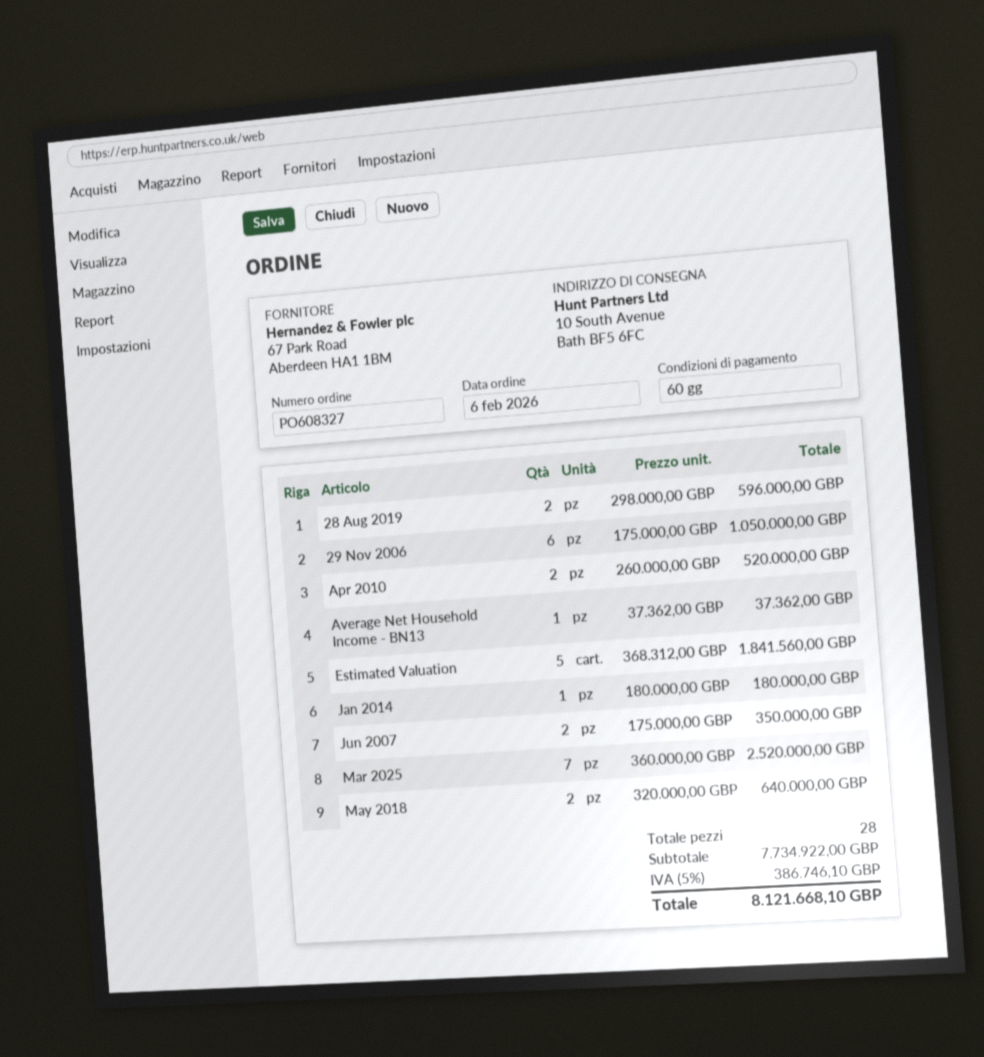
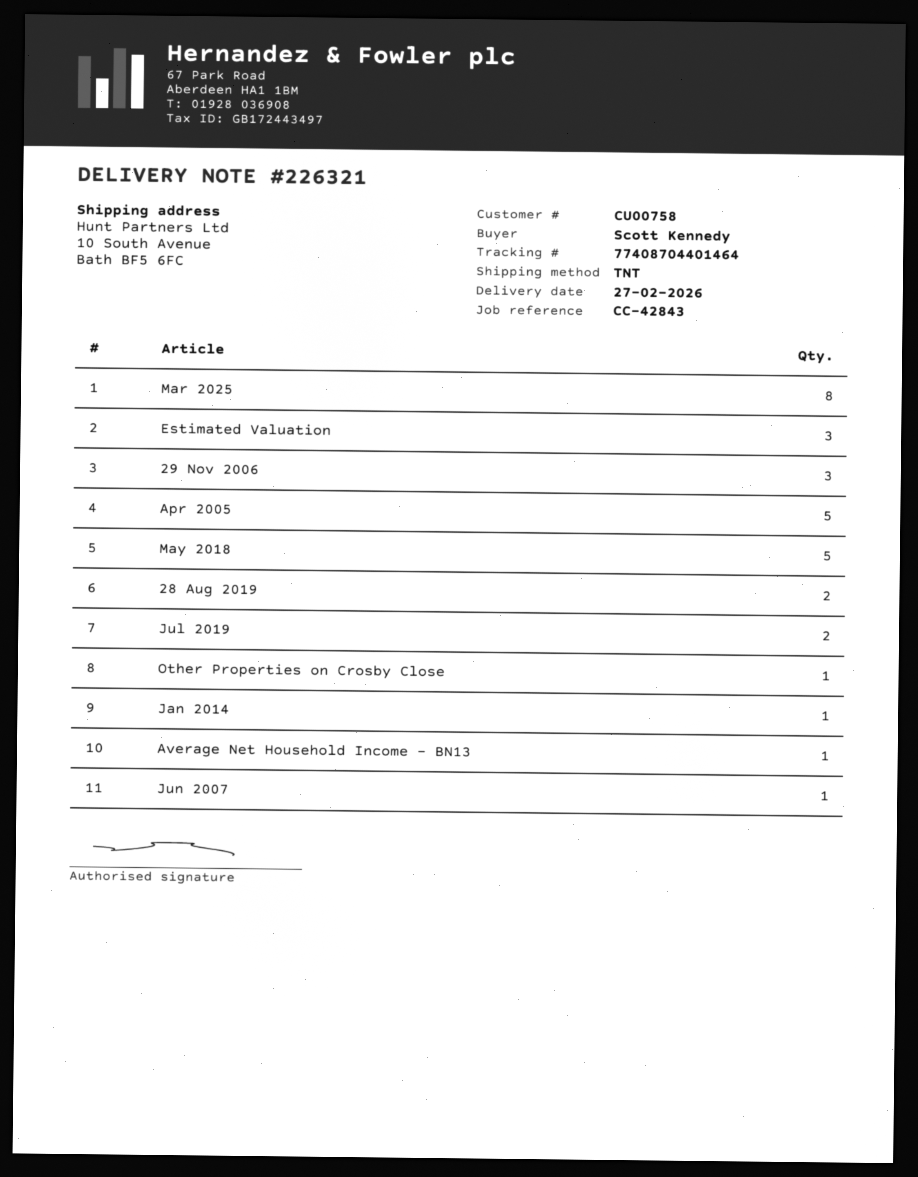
29 Nov 2006: 6 -> 3
Apr 2010: 2 -> none
Estimated Valuation: 5 -> 3
Jun 2007: 2 -> 1
Mar 2025: 7 -> 8
May 2018: 2 -> 5
Apr 2005: none -> 5
Jul 2019: none -> 2
Other Properties on Crosby Close: none -> 1

